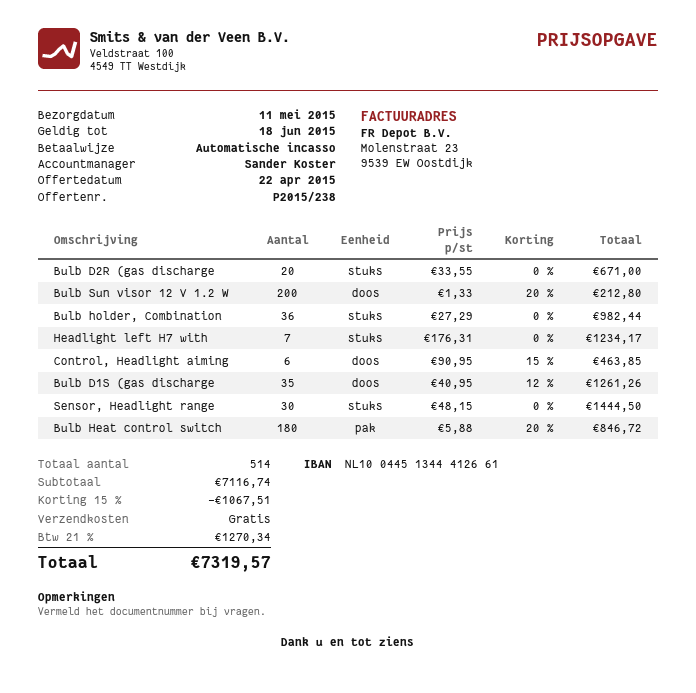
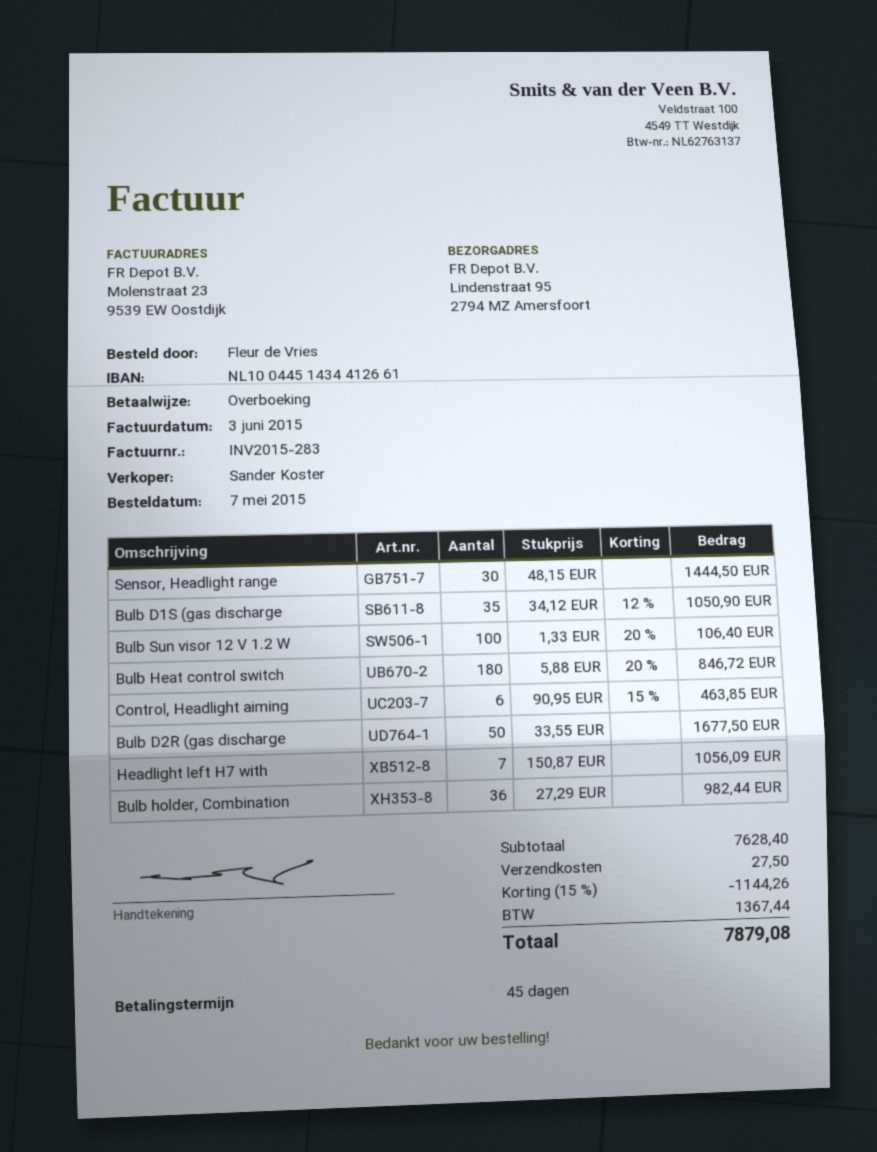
payment method: direct debit -> bank transfer
bank account: NL1004451344412661 -> NL1004451434412661
Bulb D2R (gas discharge: 20 x 33.55 = 671.00 -> 50 x 33.55 = 1677.50
Bulb Sun visor 12 V 1.2 W: 200 x 1.33 - 20% = 212.80 -> 100 x 1.33 - 20% = 106.40
Headlight left H7 with: 7 x 176.31 = 1234.17 -> 7 x 150.87 = 1056.09
Bulb D1S (gas discharge: 35 x 40.95 - 12% = 1261.26 -> 35 x 34.12 - 12% = 1050.90
subtotal: 7116.74 -> 7628.40
discount: 15% = 1067.51 -> 15% = 1144.26
shipping: 0.00 -> 27.50
tax: 1270.34 -> 1367.44
total: 7319.57 -> 7879.08

